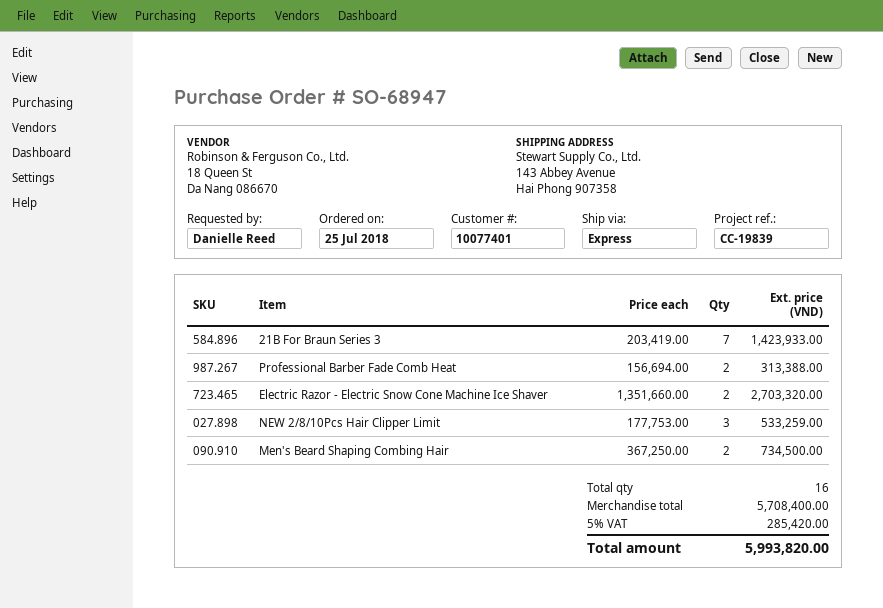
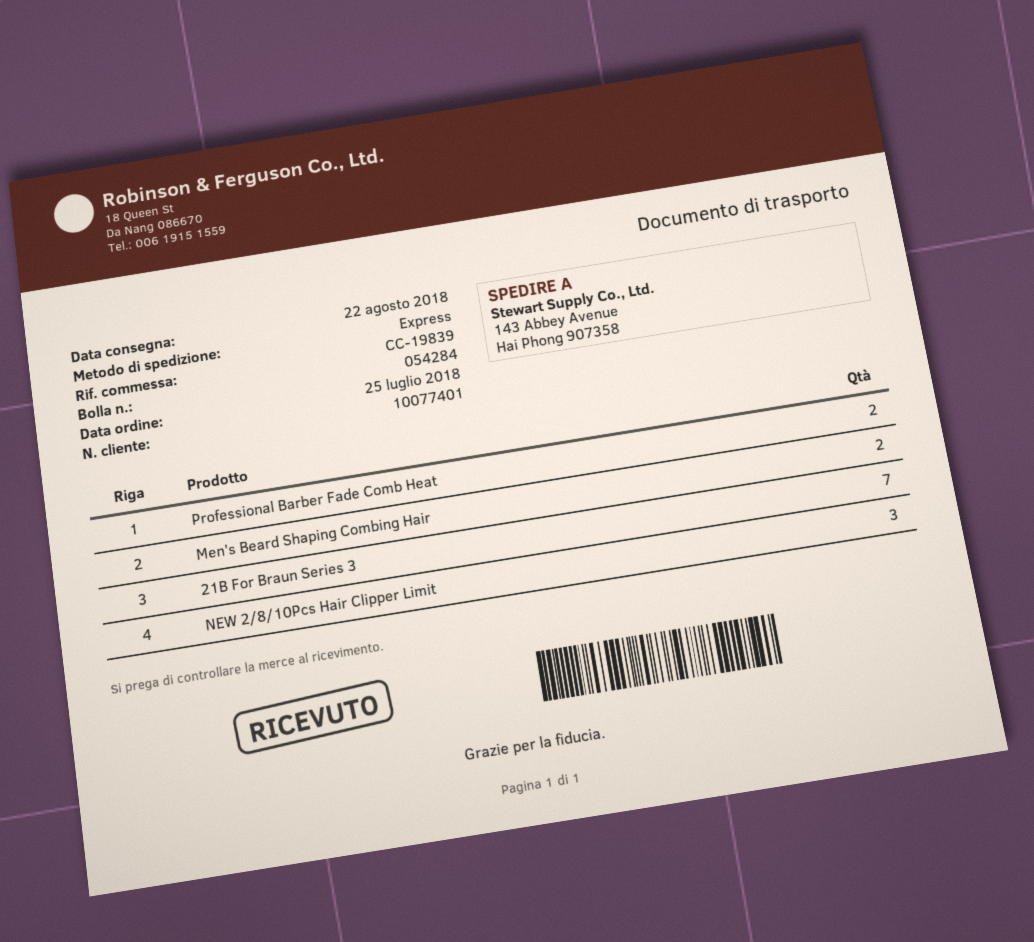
Electric Razor - Electric Snow Cone Machine Ice Shaver: 2 -> none

